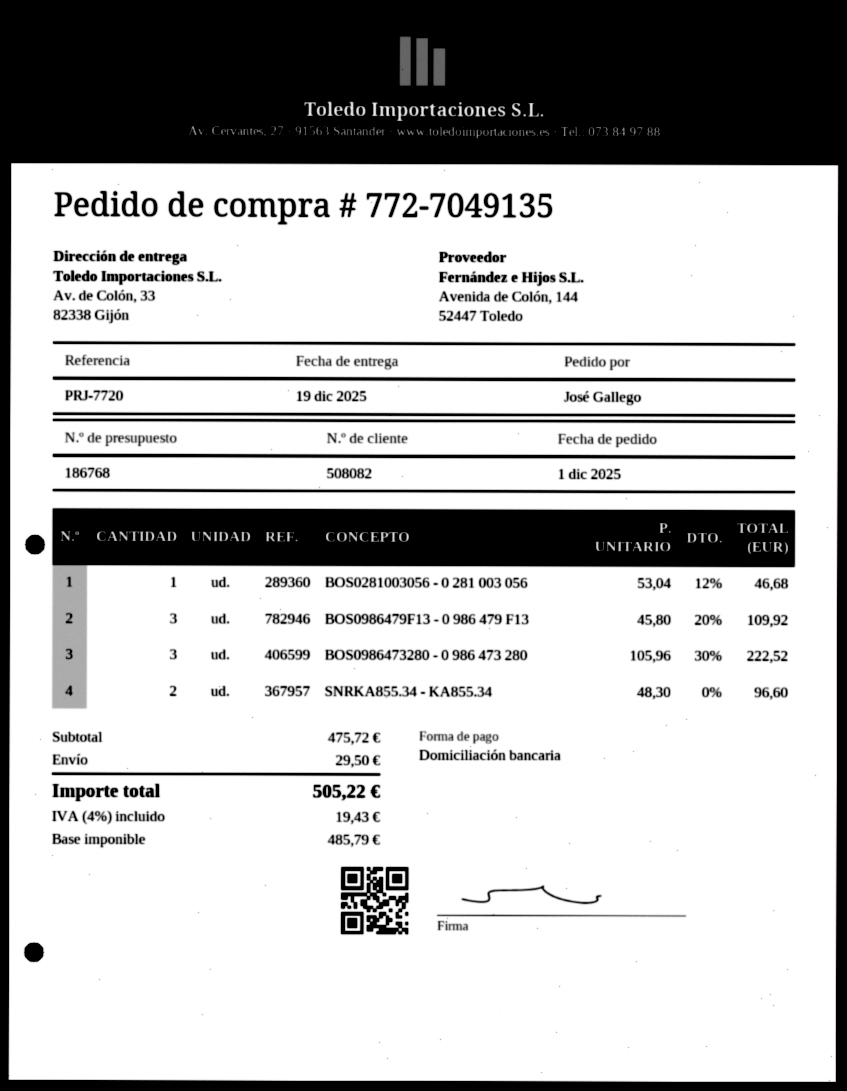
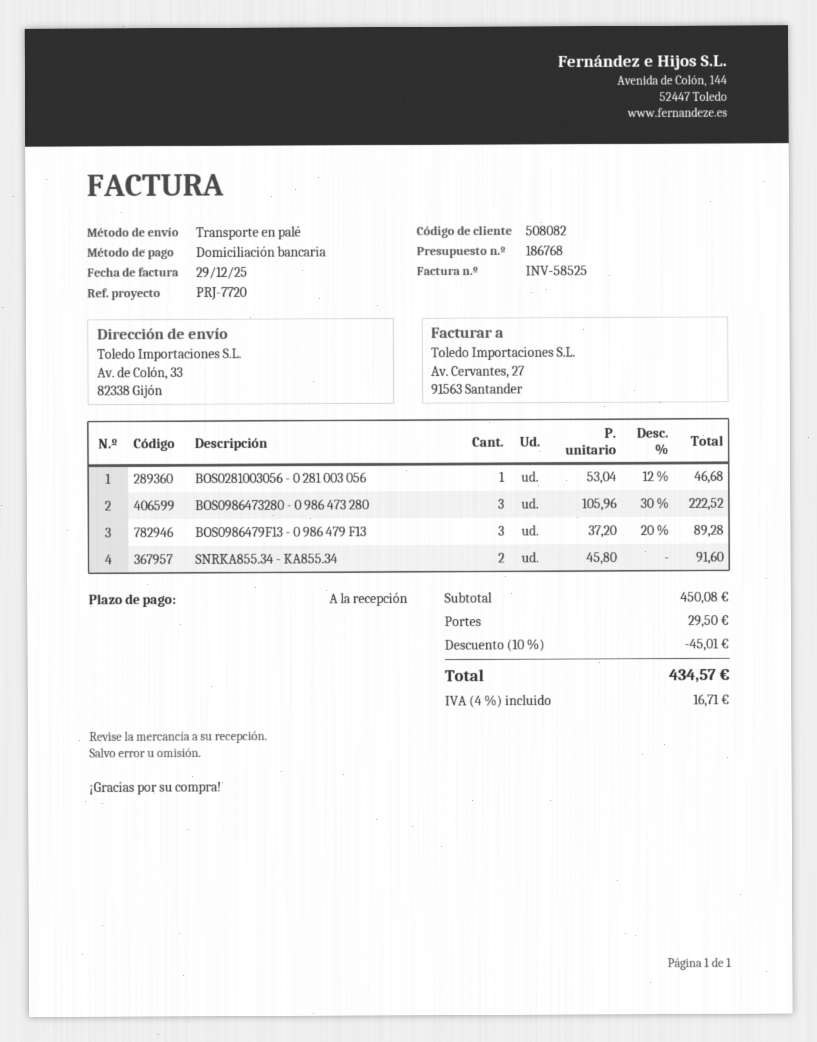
BOS0986479F13 - 0 986 479 F13: 3 x 45.80 - 20% = 109.92 -> 3 x 37.20 - 20% = 89.28
SNRKA855.34 - KA855.34: 2 x 48.30 = 96.60 -> 2 x 45.80 = 91.60
subtotal: 475.72 -> 450.08
discount: none -> 10% = 45.01
tax: 4% = 19.43 -> 4% = 16.71
total: 505.22 -> 434.57

